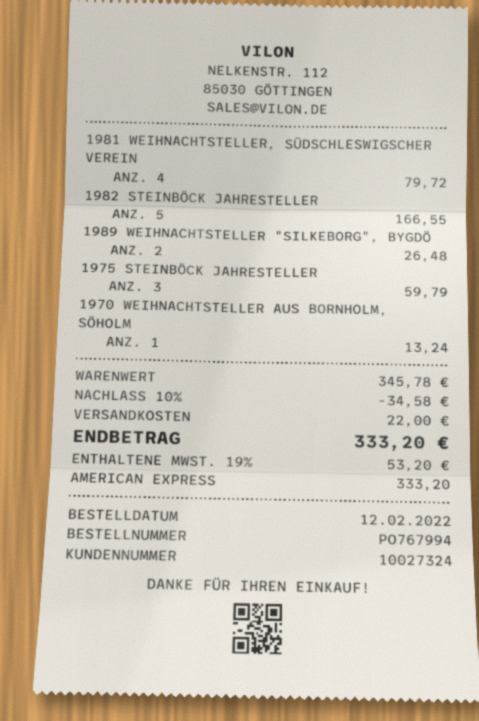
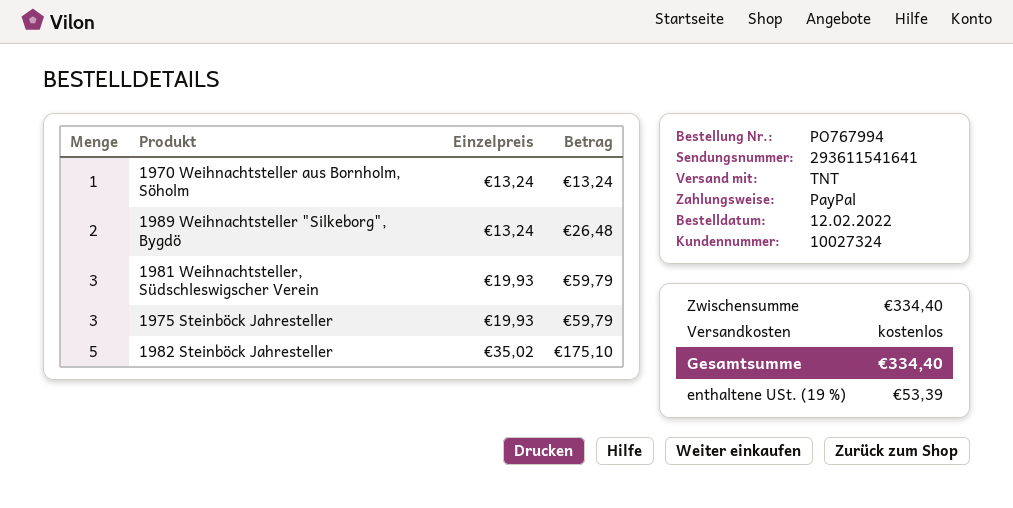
payment method: American Express -> PayPal
1981 WEIHNACHTSTELLER, SÜDSCHLESWIGSCHER VEREIN: 4 for 79.72 -> 3 for 59.79
1982 STEINBÖCK JAHRESTELLER: 5 for 166.55 -> 5 for 175.10
subtotal: 345.78 -> 334.40
discount: 10% = 34.58 -> none
shipping: 22.00 -> 0.00
tax: 19% = 53.20 -> 19% = 53.39
total: 333.20 -> 334.40

